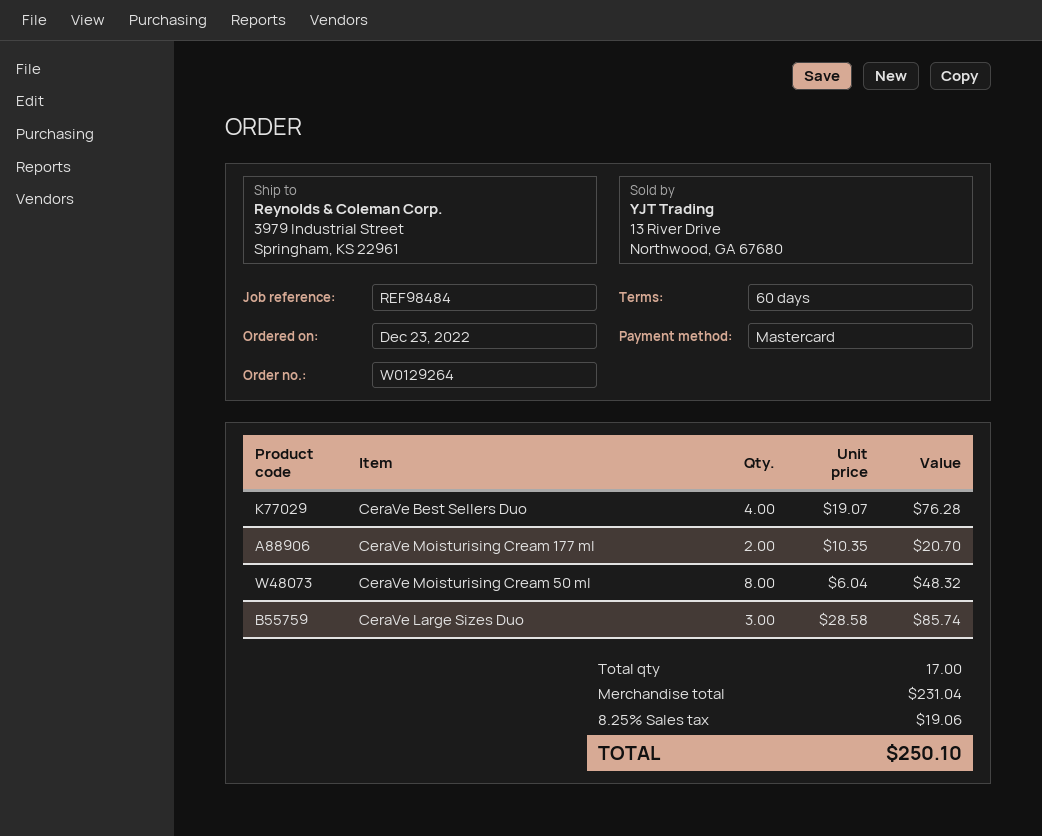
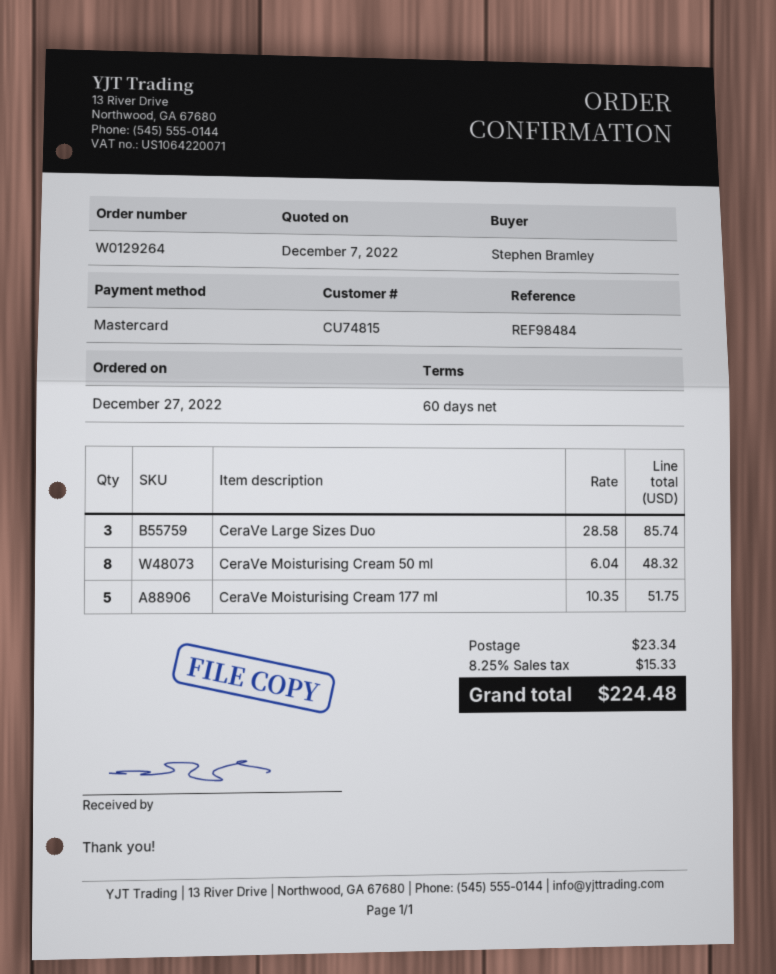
order date: 2022-12-23 -> 2022-12-27
CeraVe Best Sellers Duo: 4 x 19.07 = 76.28 -> none
CeraVe Moisturising Cream 177 ml: 2 x 10.35 = 20.70 -> 5 x 10.35 = 51.75
shipping: none -> 23.34
tax: 8.25% = 19.06 -> 8.25% = 15.33
total: 250.10 -> 224.48

